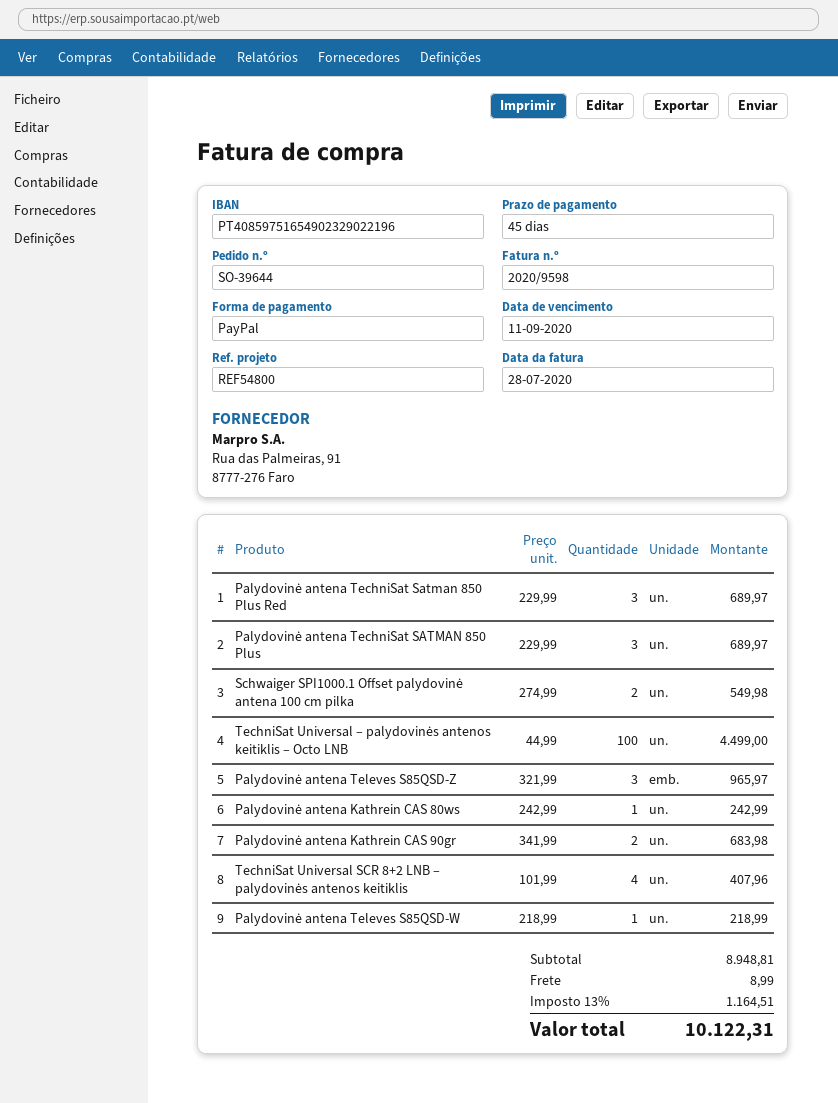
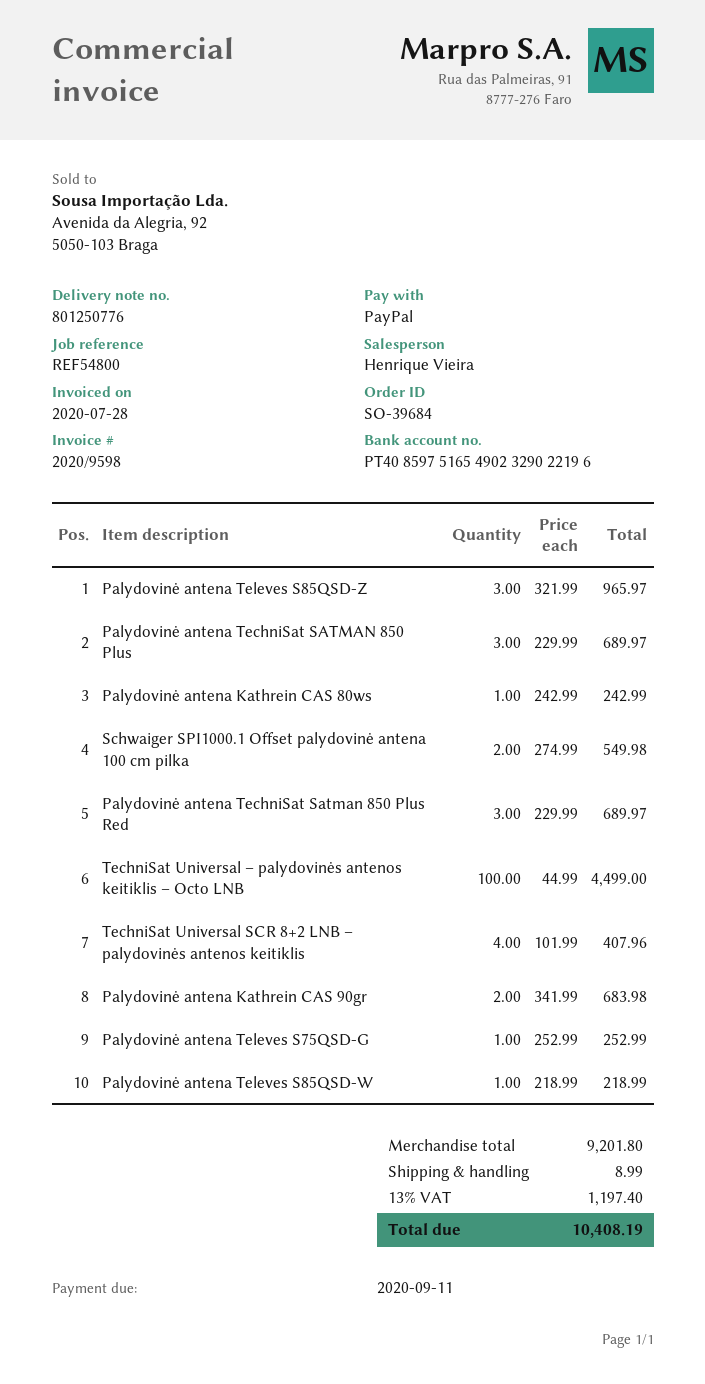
order number: SO-39644 -> SO-39684
Palydovinė antena Televes S75QSD-G: none -> 1 x 252.99 = 252.99
subtotal: 8948.81 -> 9201.80
tax: 13% = 1164.51 -> 13% = 1197.40
total: 10122.31 -> 10408.19

